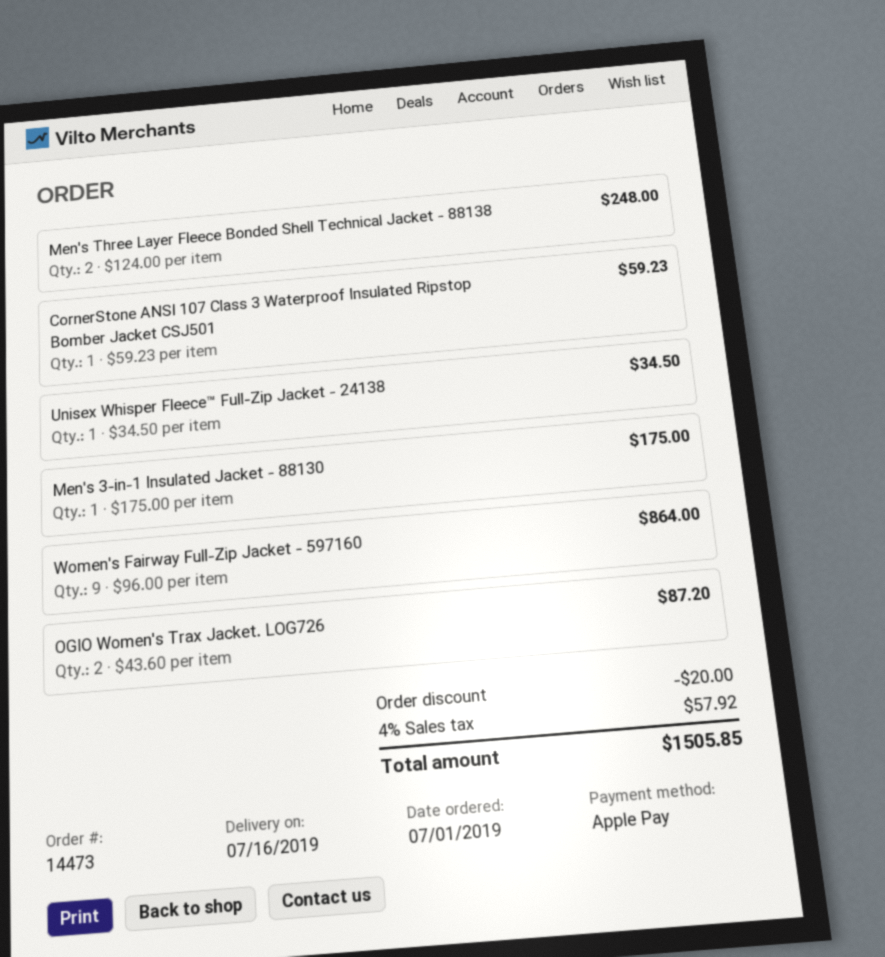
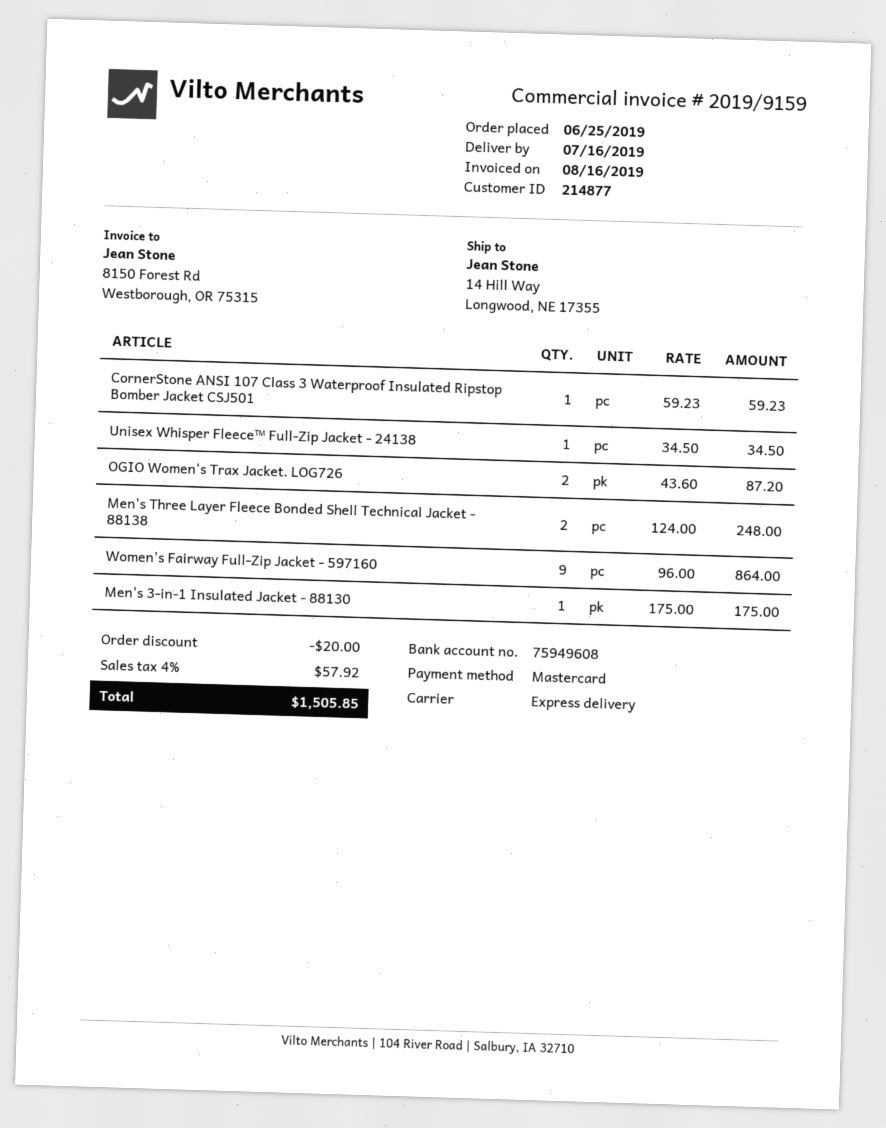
order date: 2019-07-01 -> 2019-06-25
payment method: Apple Pay -> Mastercard

